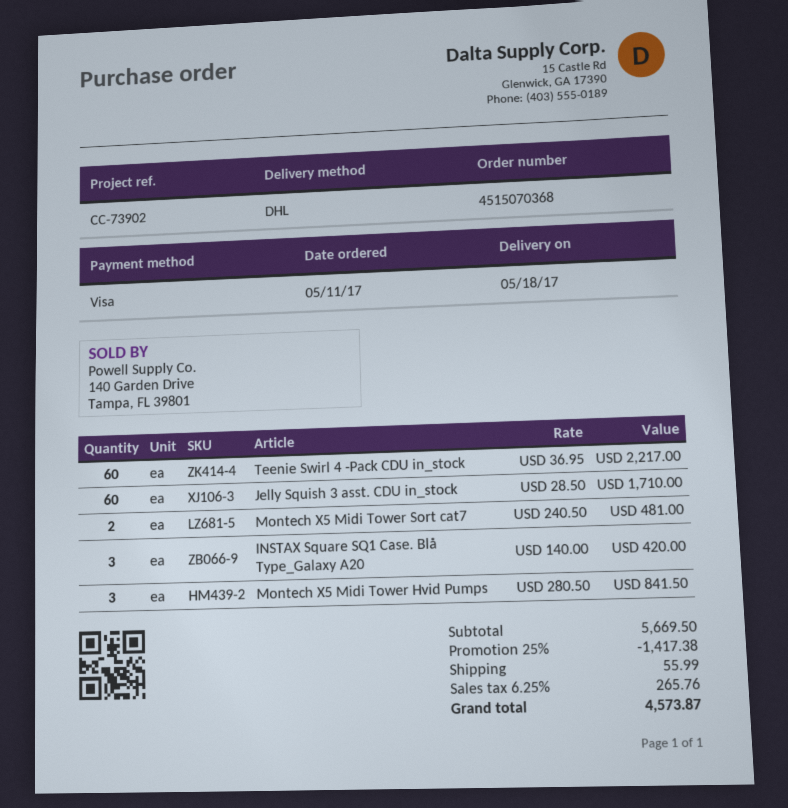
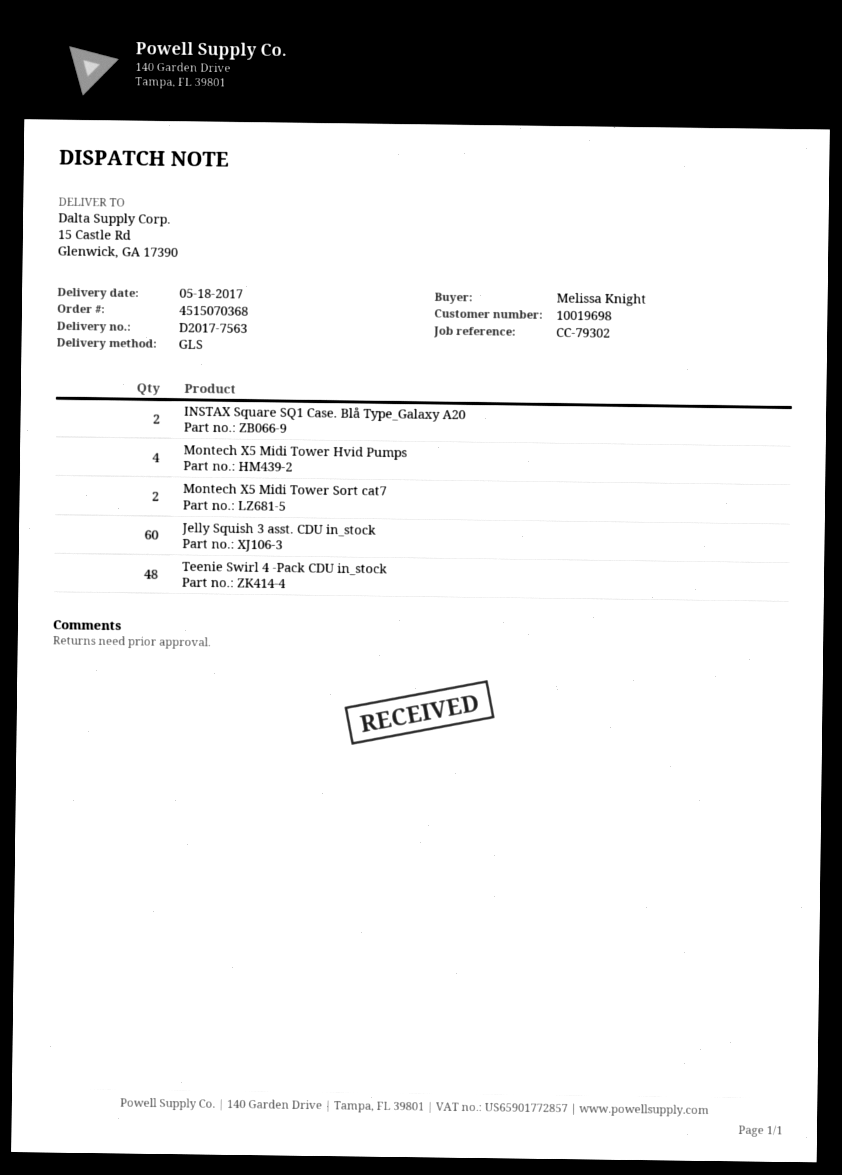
reference: CC-73902 -> CC-79302
shipping method: DHL -> GLS
Teenie Swirl 4 -Pack CDU in_stock: 60 -> 48
INSTAX Square SQ1 Case. Blå Type_Galaxy A20: 3 -> 2
Montech X5 Midi Tower Hvid Pumps: 3 -> 4

